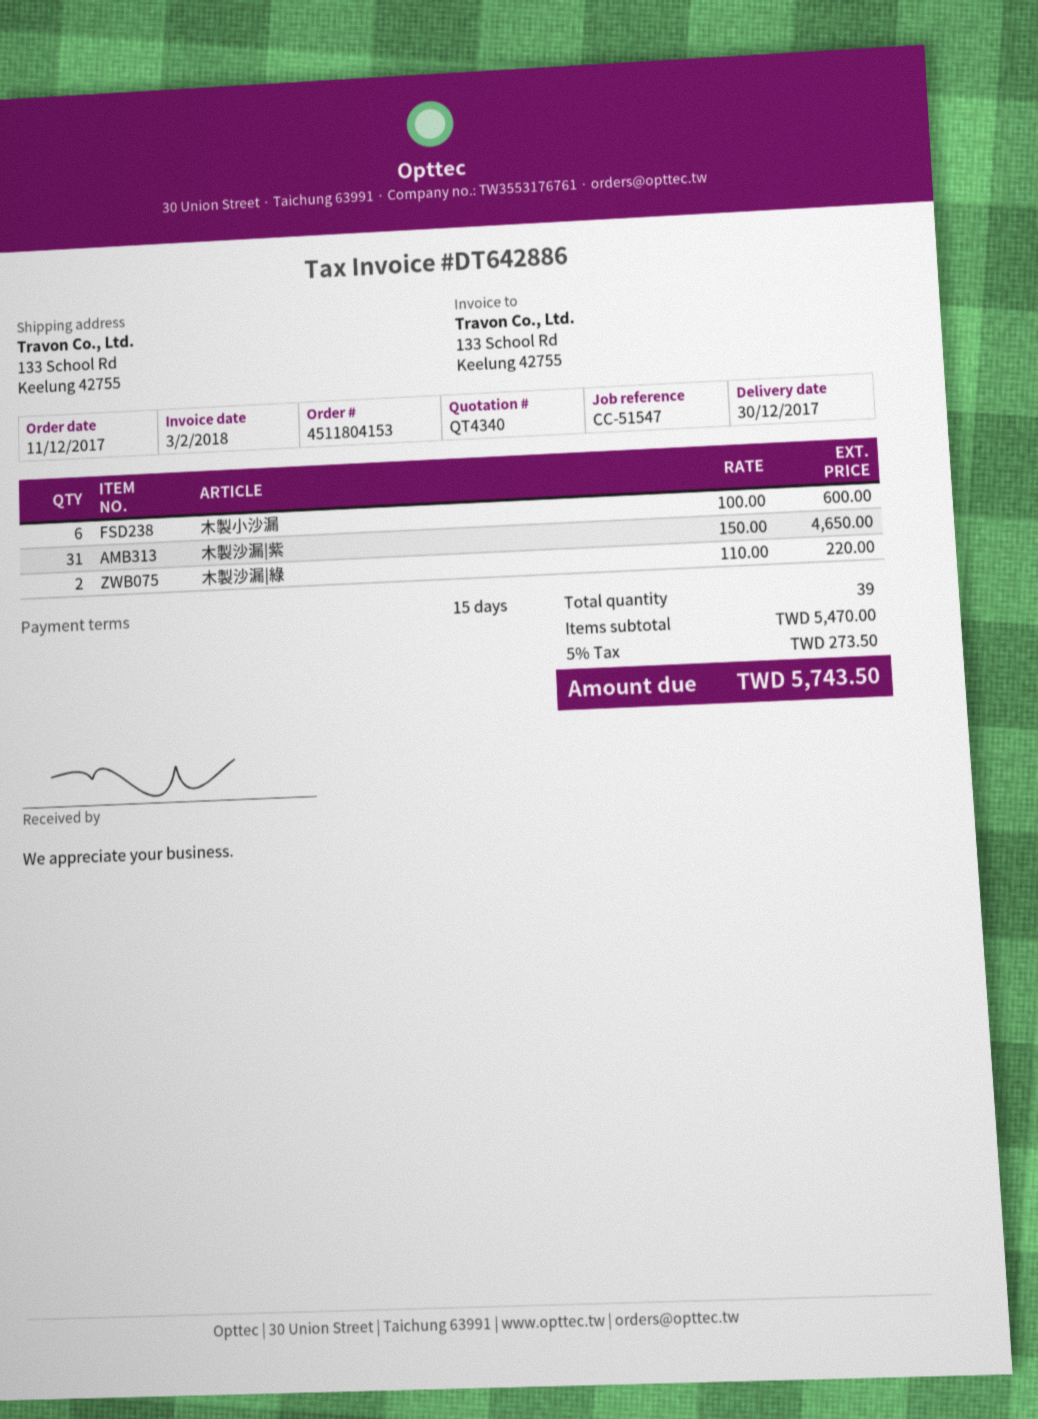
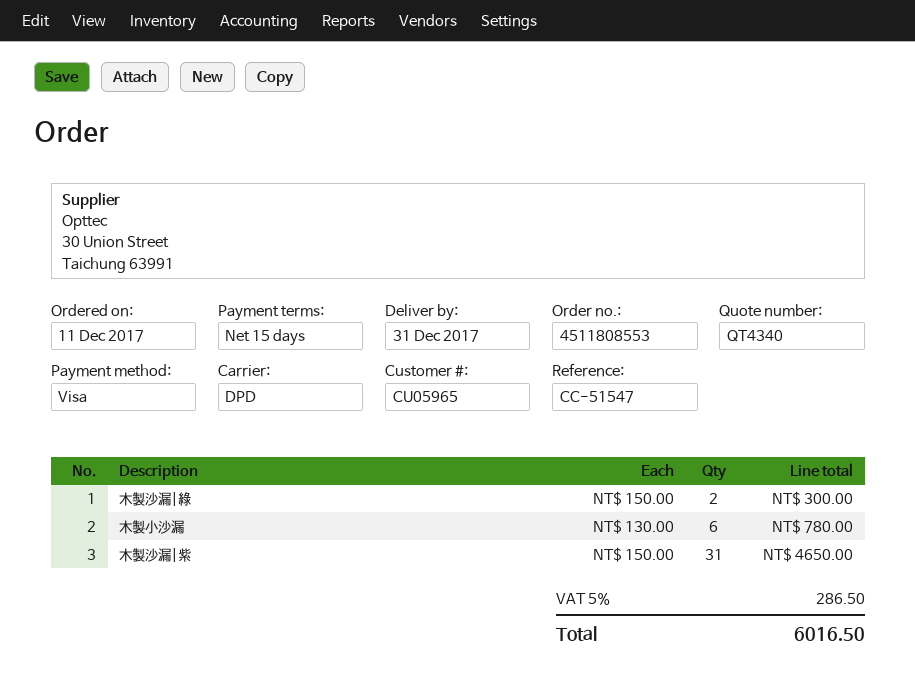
order number: 4511804153 -> 4511808553
delivery date: 2017-12-30 -> 2017-12-31
木製小沙漏: 6 x 100.00 = 600.00 -> 6 x 130.00 = 780.00
木製沙漏|綠: 2 x 110.00 = 220.00 -> 2 x 150.00 = 300.00
tax: 5% = 273.50 -> 5% = 286.50
total: 5743.50 -> 6016.50

